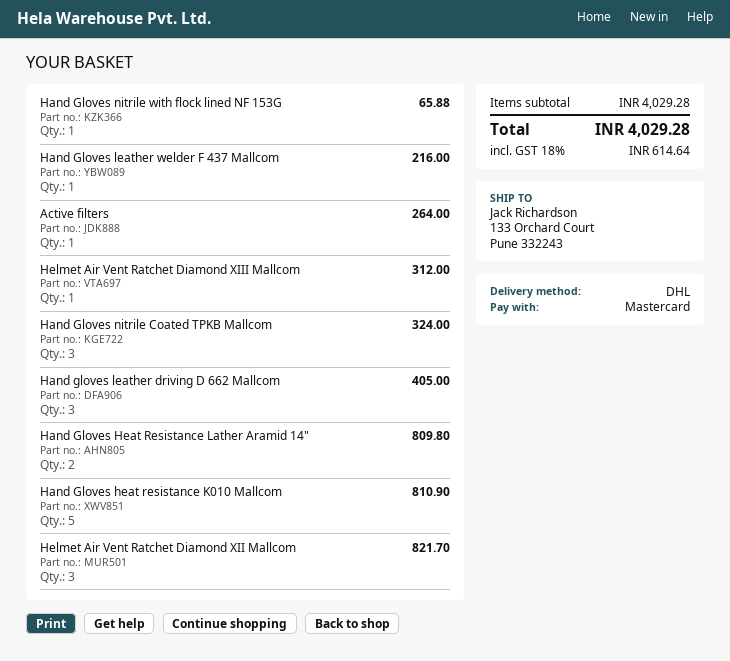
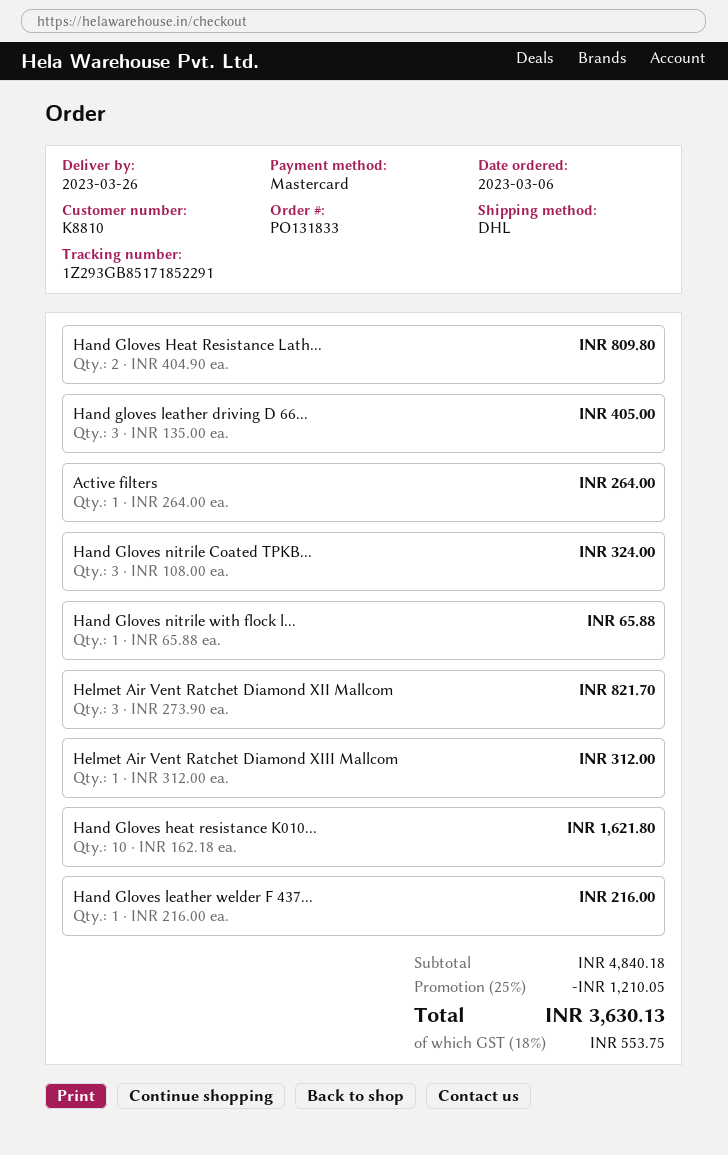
Hand Gloves heat resistance K010 Mallcom: 5 for 810.90 -> 10 for 1621.80
subtotal: 4029.28 -> 4840.18
discount: none -> 25% = 1210.05
tax: 18% = 614.64 -> 18% = 553.75
total: 4029.28 -> 3630.13

